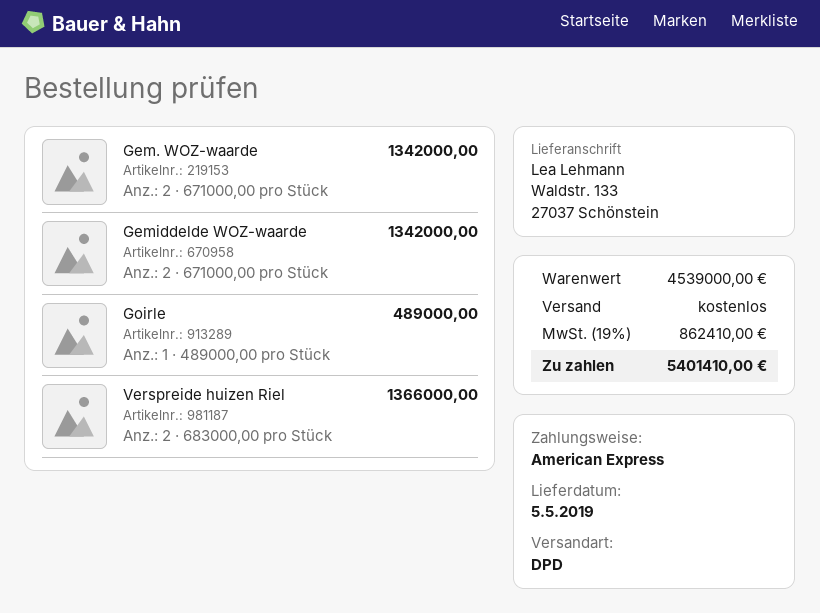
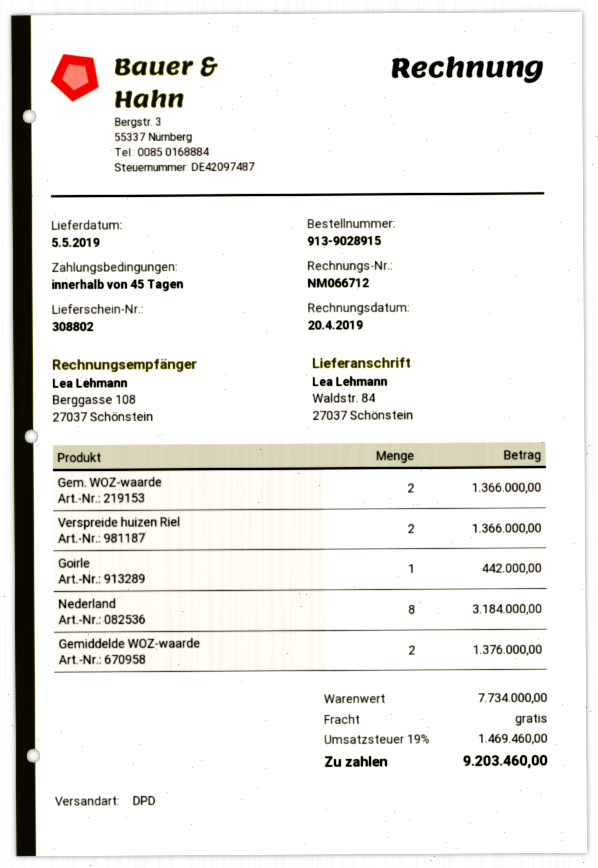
ship to: Waldstr. 133, 27037 Schönstein -> Waldstr. 84, 27037 Schönstein
Gem. WOZ-waarde: 2 for 1342000.00 -> 2 for 1366000.00
Gemiddelde WOZ-waarde: 2 for 1342000.00 -> 2 for 1376000.00
Goirle: 1 for 489000.00 -> 1 for 442000.00
Nederland: none -> 8 for 3184000.00
subtotal: 4539000.00 -> 7734000.00
tax: 19% = 862410.00 -> 19% = 1469460.00
total: 5401410.00 -> 9203460.00

